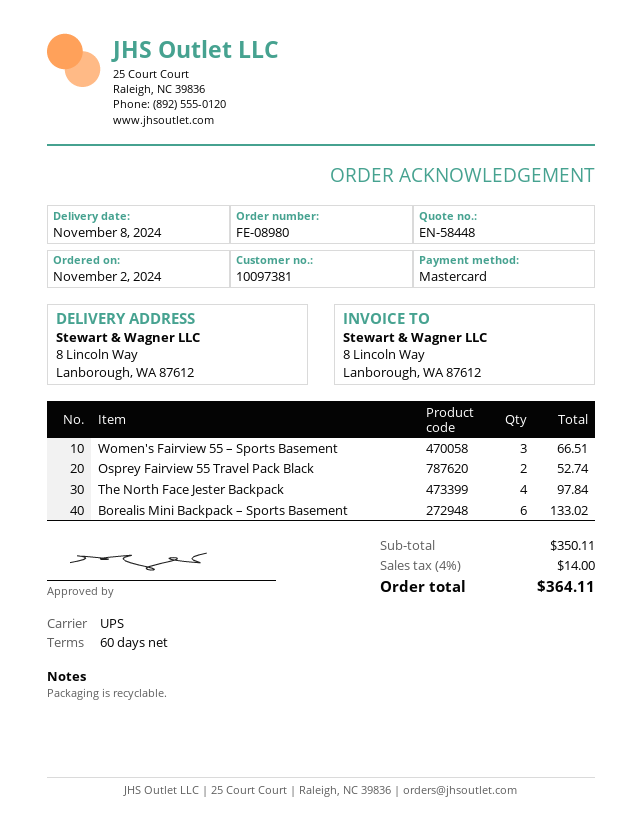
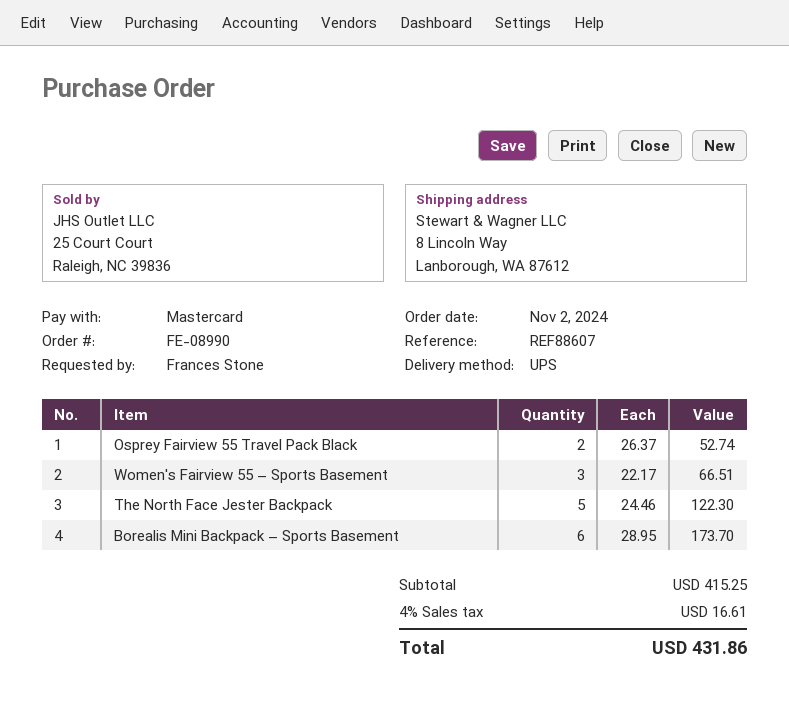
order number: FE-08980 -> FE-08990
The North Face Jester Backpack: 4 for 97.84 -> 5 for 122.30
Borealis Mini Backpack – Sports Basement: 6 for 133.02 -> 6 for 173.70
subtotal: 350.11 -> 415.25
tax: 4% = 14.00 -> 4% = 16.61
total: 364.11 -> 431.86

